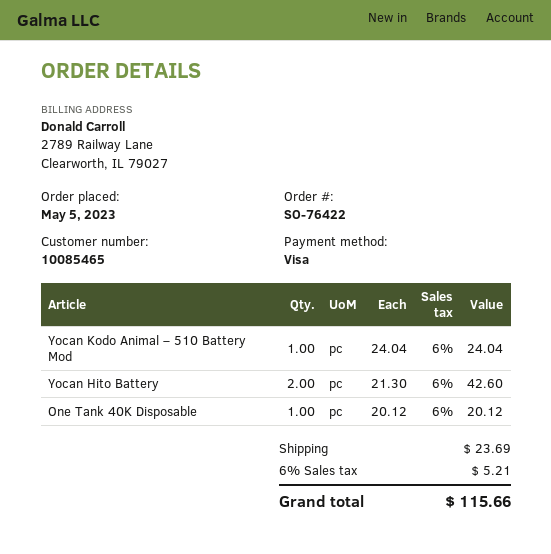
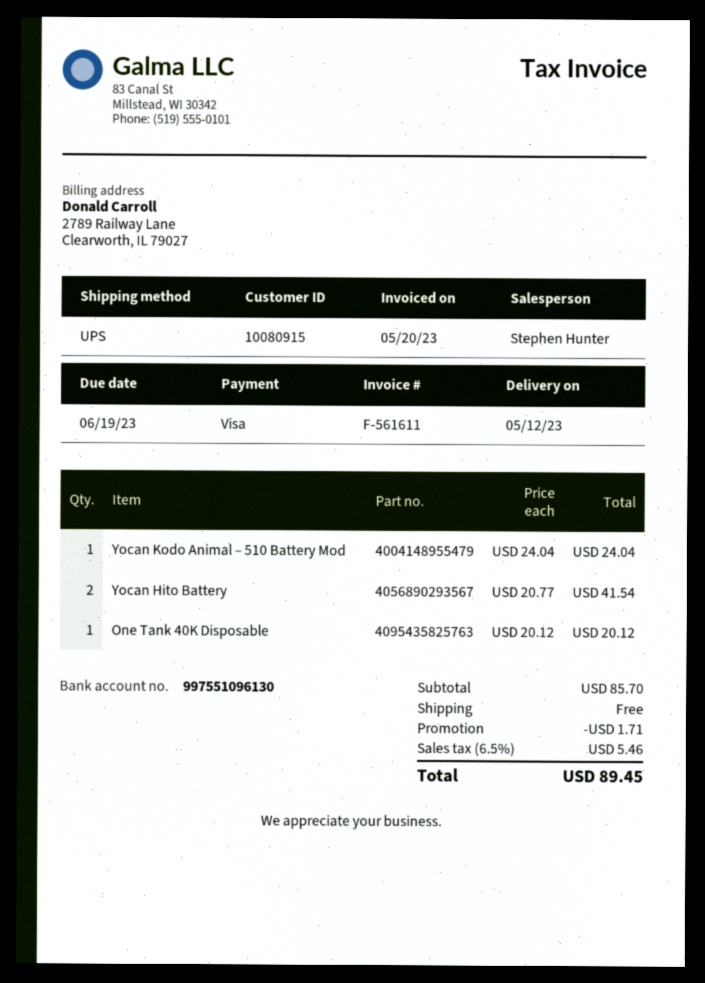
customer number: 10085465 -> 10080915
Yocan Hito Battery: 2 x 21.30 = 42.60 -> 2 x 20.77 = 41.54
discount: none -> 1.71
shipping: 23.69 -> 0.00
tax: 6% = 5.21 -> 6.5% = 5.46
total: 115.66 -> 89.45

